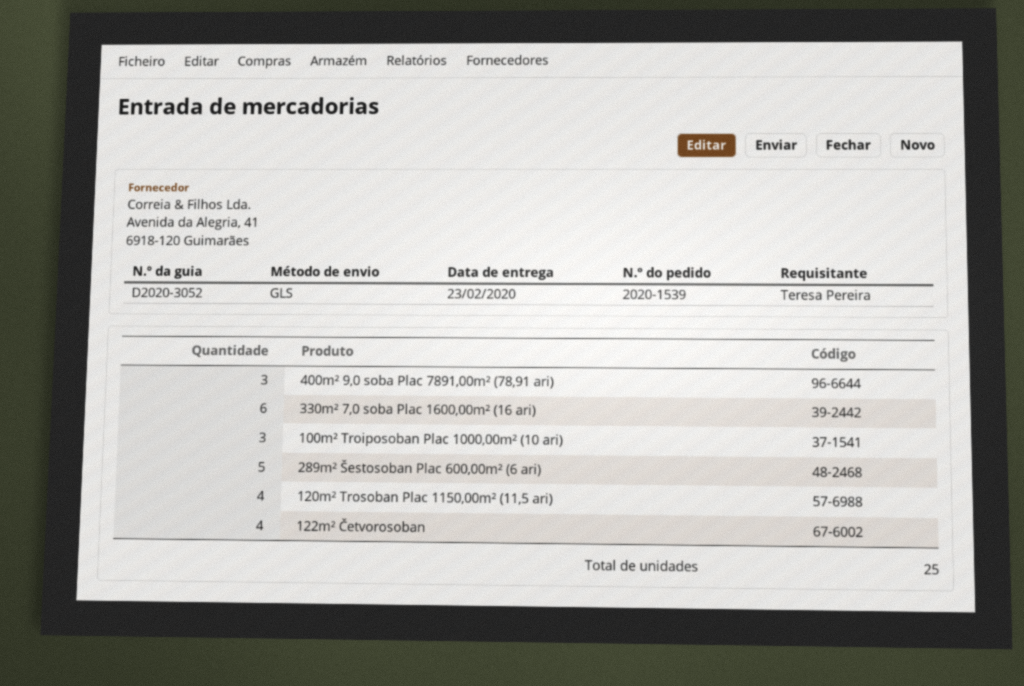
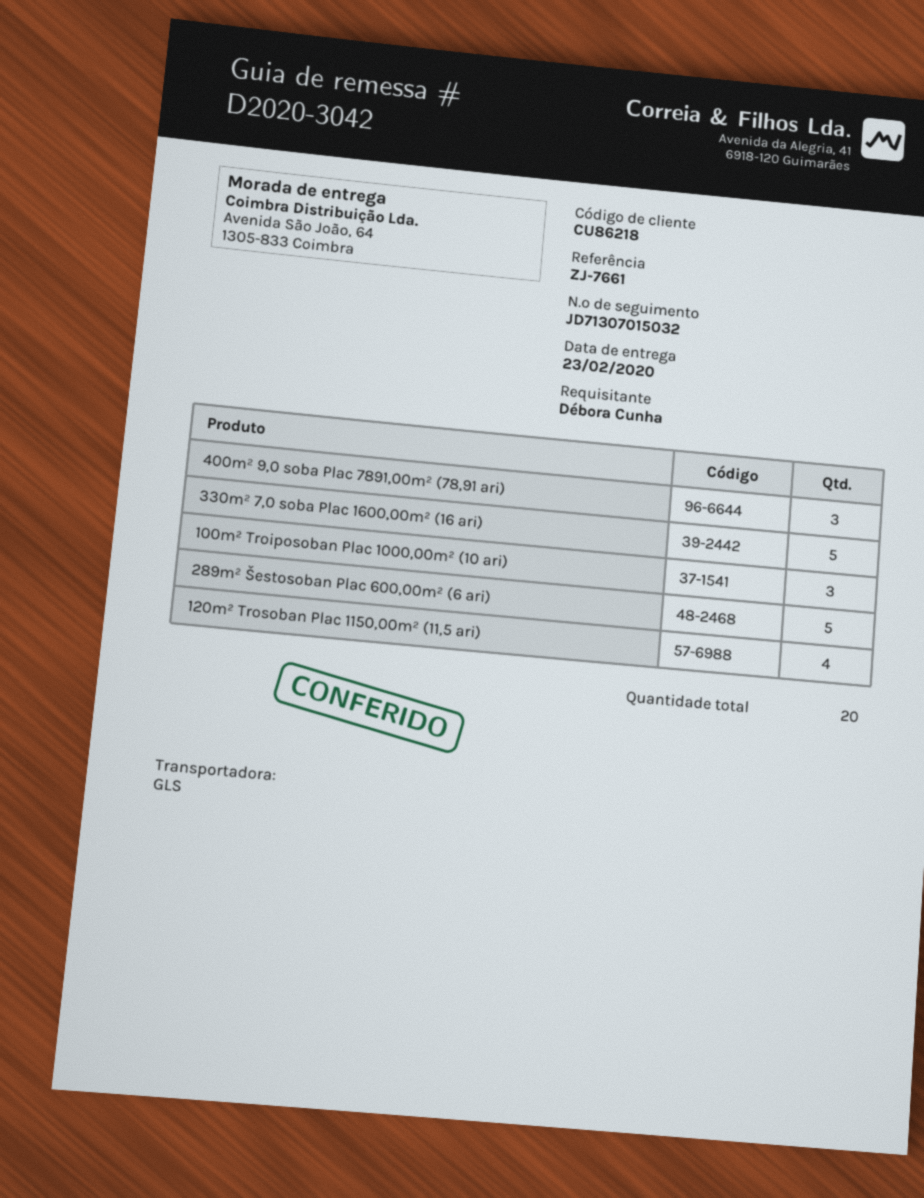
delivery note number: D2020-3052 -> D2020-3042
ordered by: Teresa Pereira -> Débora Cunha
330m² 7,0 soba Plac 1600,00m² (16 ari): 6 -> 5
122m² Četvorosoban: 4 -> none
total quantity: 25 -> 20

